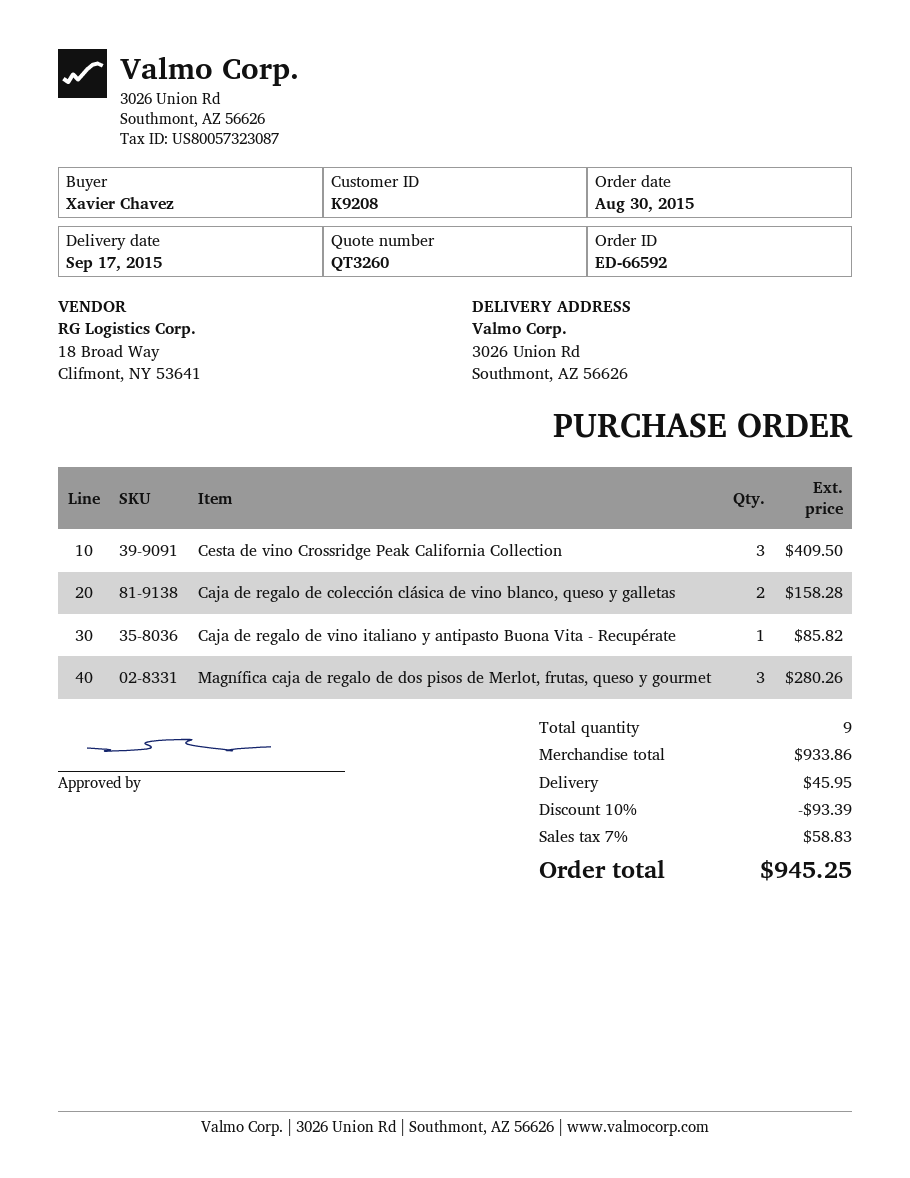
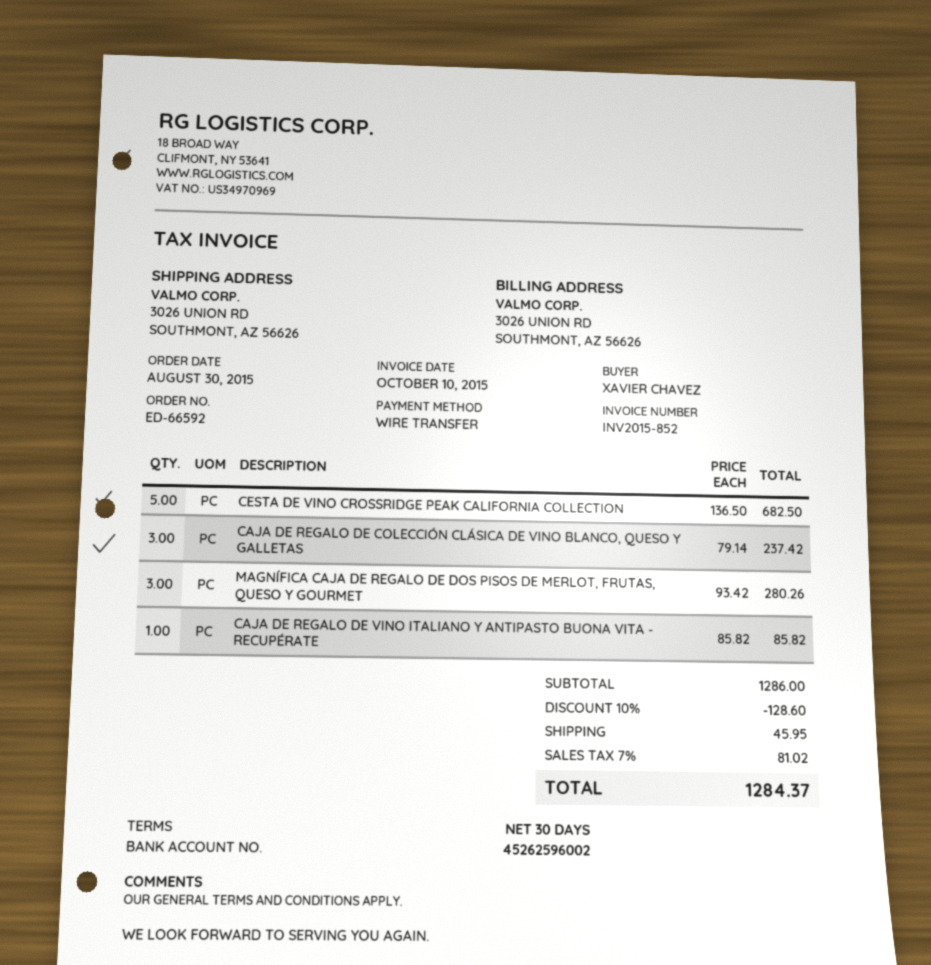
Cesta de vino Crossridge Peak California Collection: 3 for 409.50 -> 5 for 682.50
Caja de regalo de colección clásica de vino blanco, queso y galletas: 2 for 158.28 -> 3 for 237.42
subtotal: 933.86 -> 1286.00
discount: 10% = 93.39 -> 10% = 128.60
tax: 7% = 58.83 -> 7% = 81.02
total: 945.25 -> 1284.37

